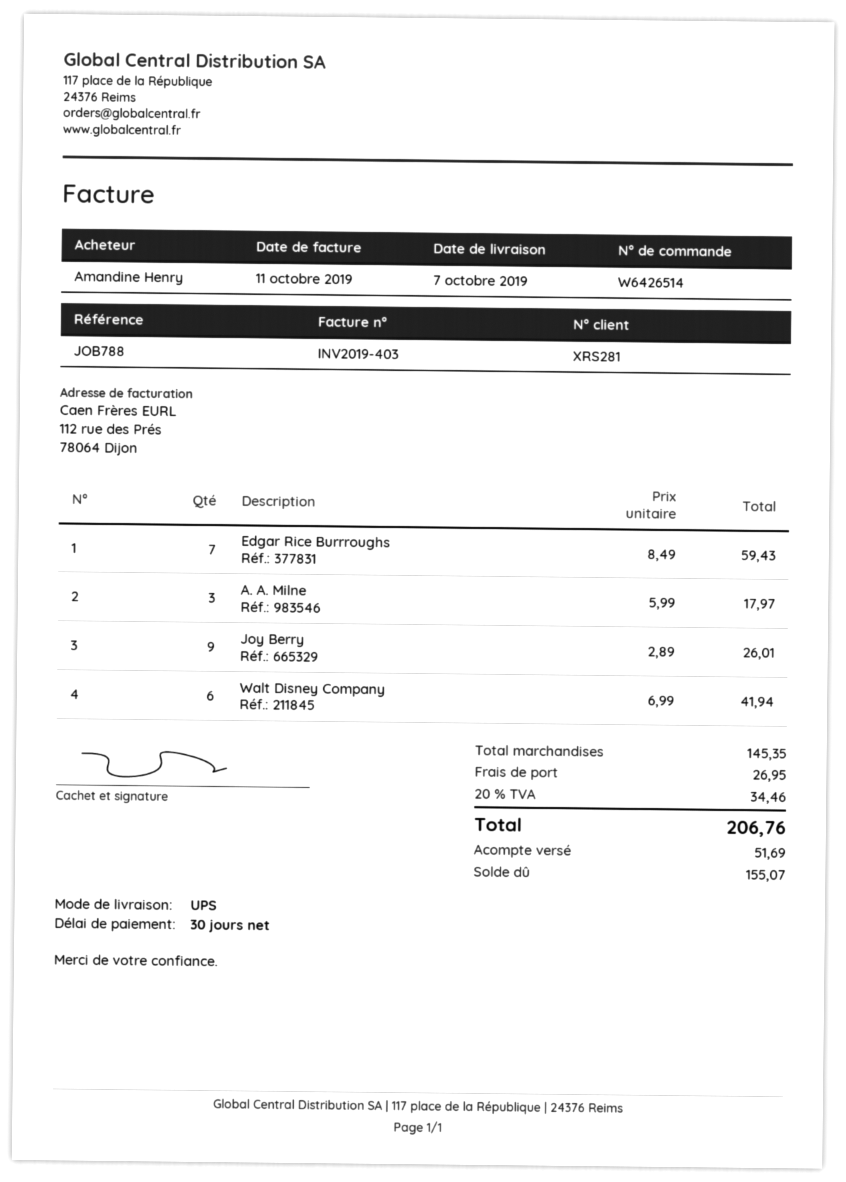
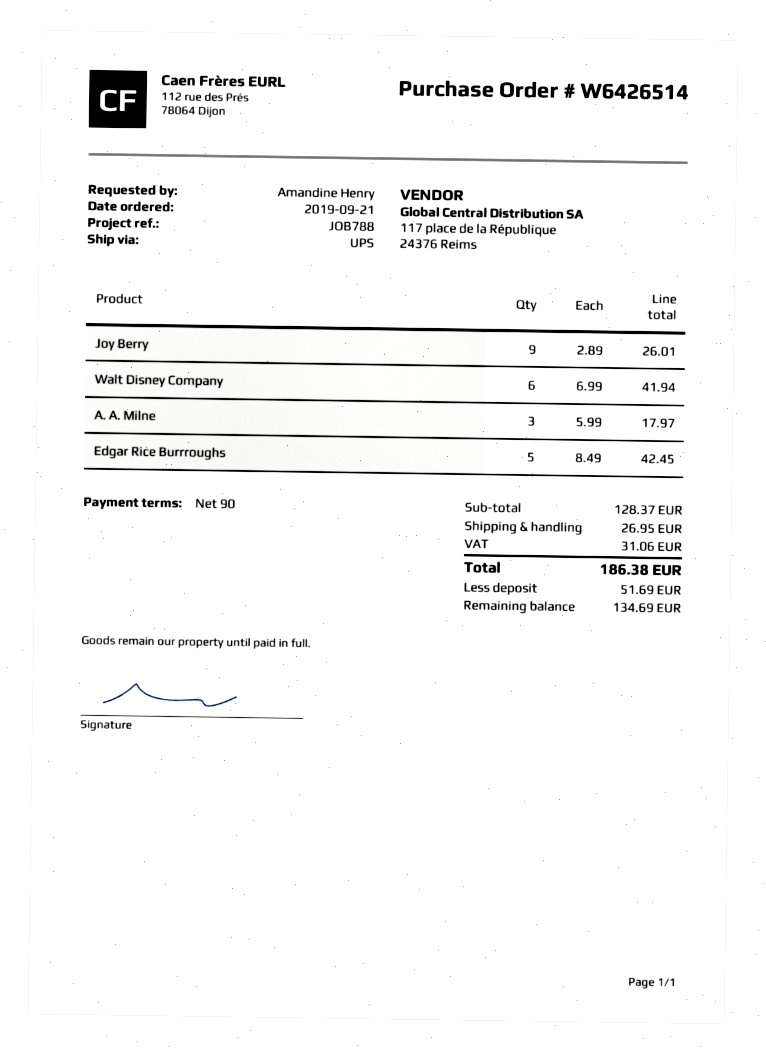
payment terms: 30 days -> 90 days
Edgar Rice Burrroughs: 7 x 8.49 = 59.43 -> 5 x 8.49 = 42.45
subtotal: 145.35 -> 128.37
tax: 34.46 -> 31.06
total: 206.76 -> 186.38
balance: 155.07 -> 134.69

